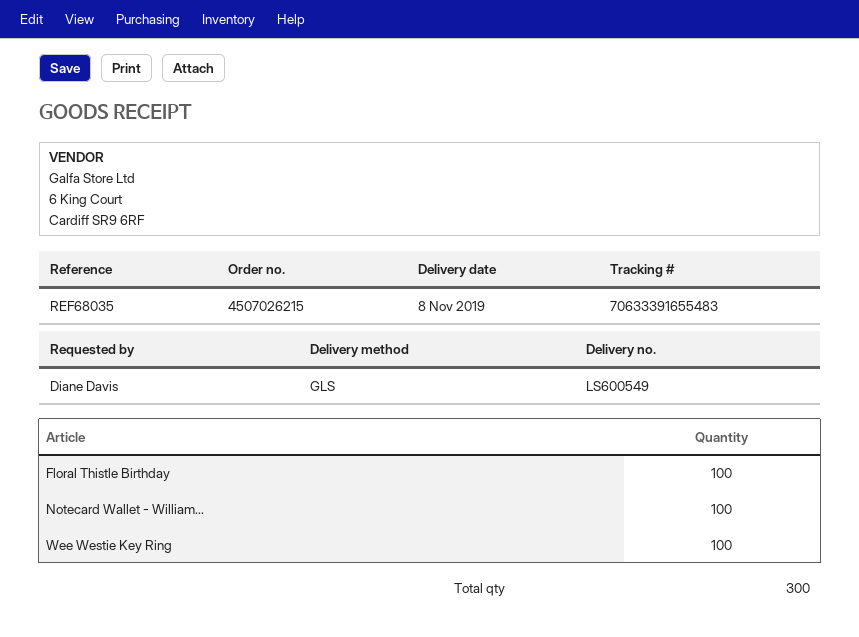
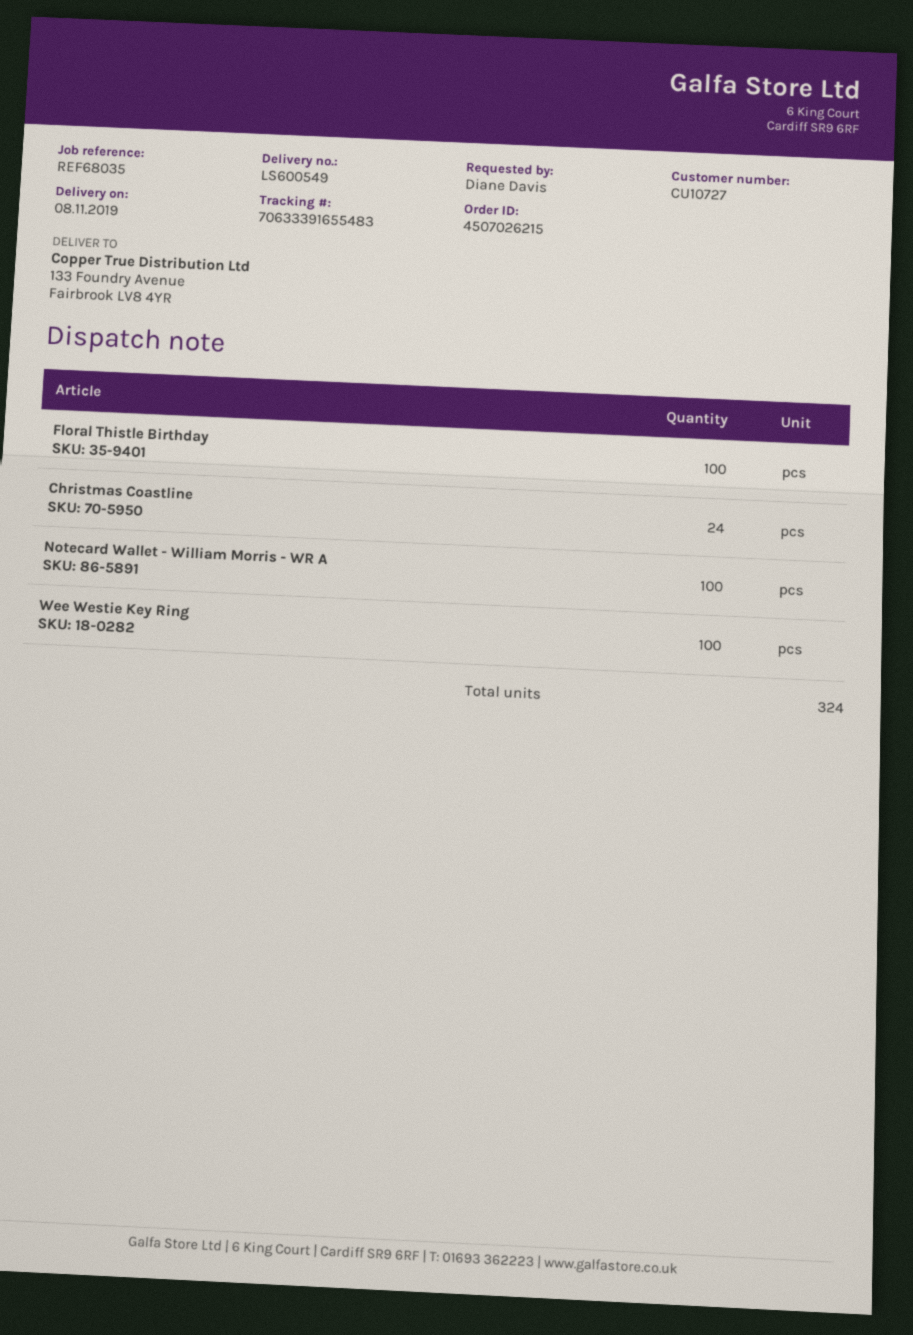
Christmas Coastline: none -> 24
total quantity: 300 -> 324

